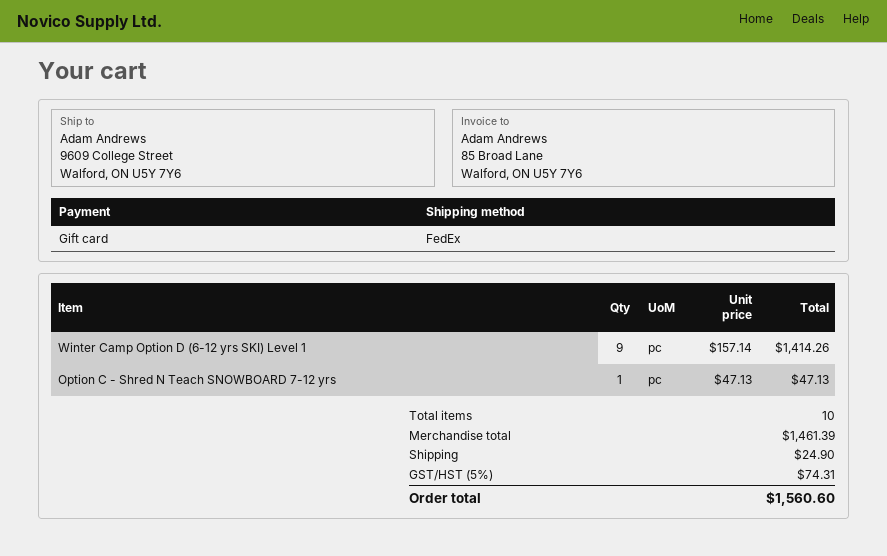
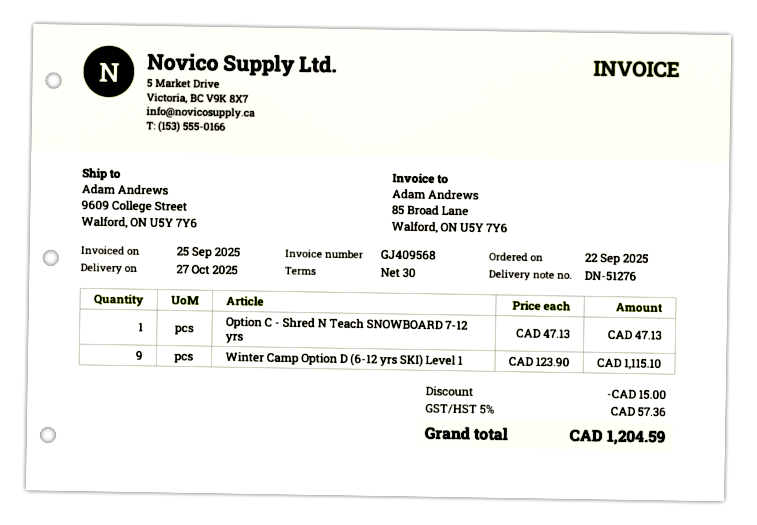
Winter Camp Option D (6-12 yrs SKI) Level 1: 9 x 157.14 = 1414.26 -> 9 x 123.90 = 1115.10
discount: none -> 15.00
shipping: 24.90 -> none
tax: 5% = 74.31 -> 5% = 57.36
total: 1560.60 -> 1204.59

